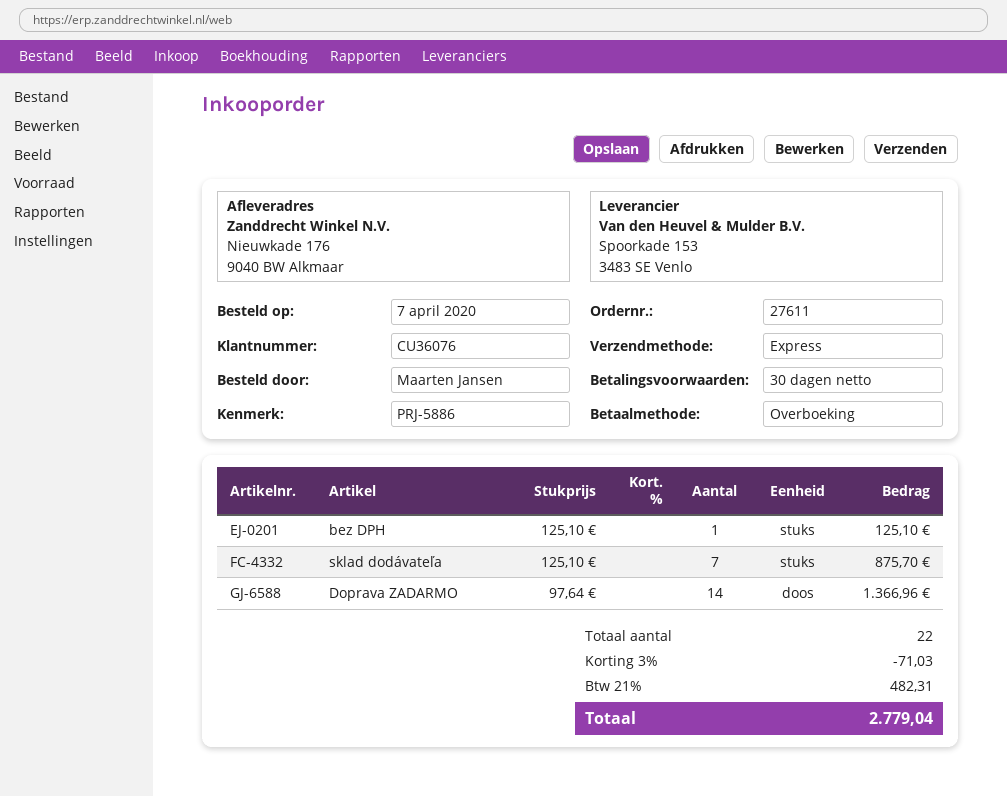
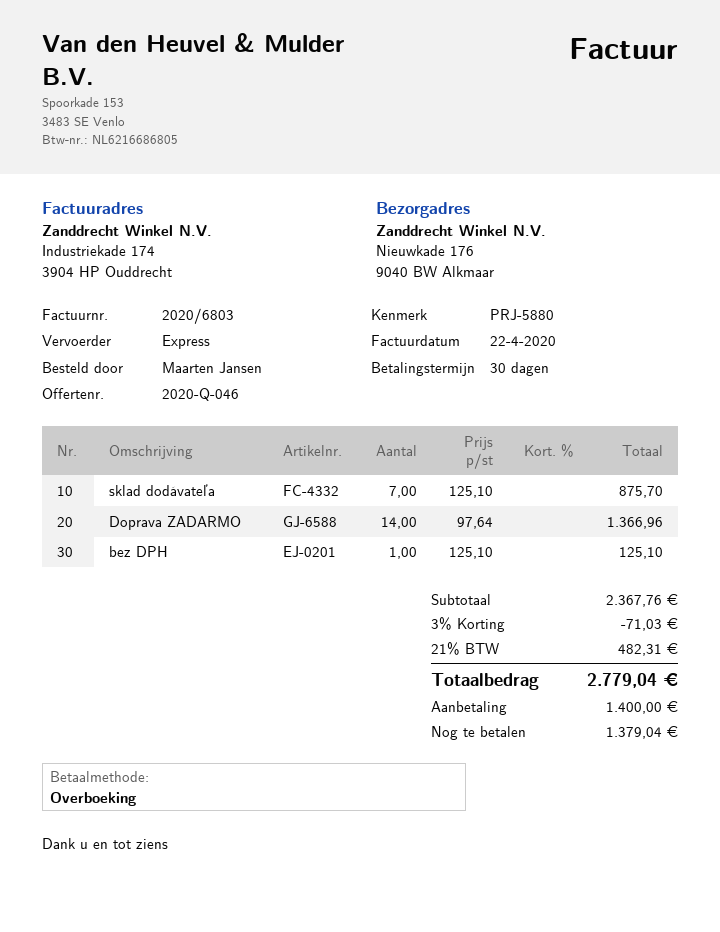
reference: PRJ-5886 -> PRJ-5880

